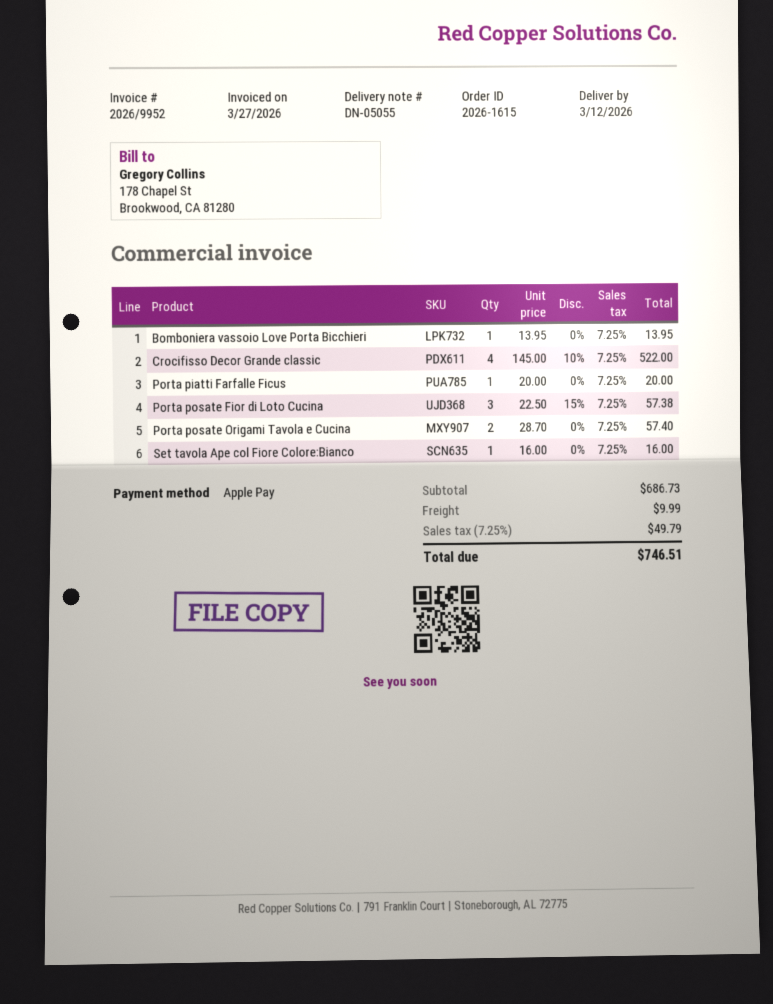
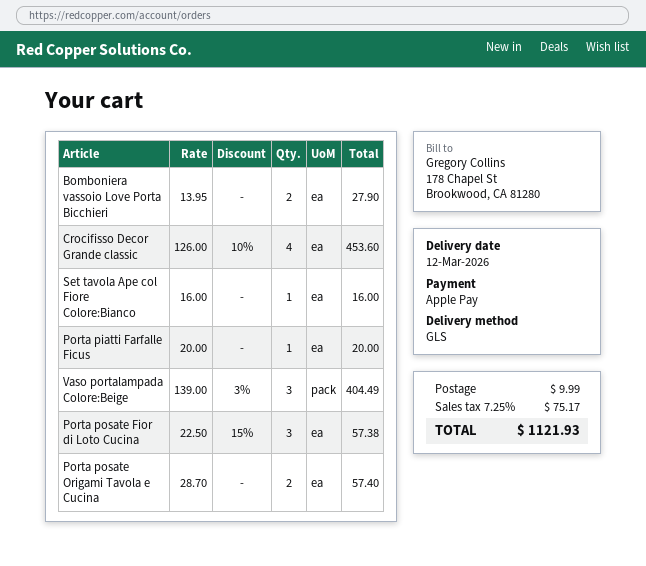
Bomboniera vassoio Love Porta Bicchieri: 1 x 13.95 = 13.95 -> 2 x 13.95 = 27.90
Crocifisso Decor Grande classic: 4 x 145.00 - 10% = 522.00 -> 4 x 126.00 - 10% = 453.60
Vaso portalampada Colore:Beige: none -> 3 x 139.00 - 3% = 404.49
tax: 7.25% = 49.79 -> 7.25% = 75.17
total: 746.51 -> 1121.93

